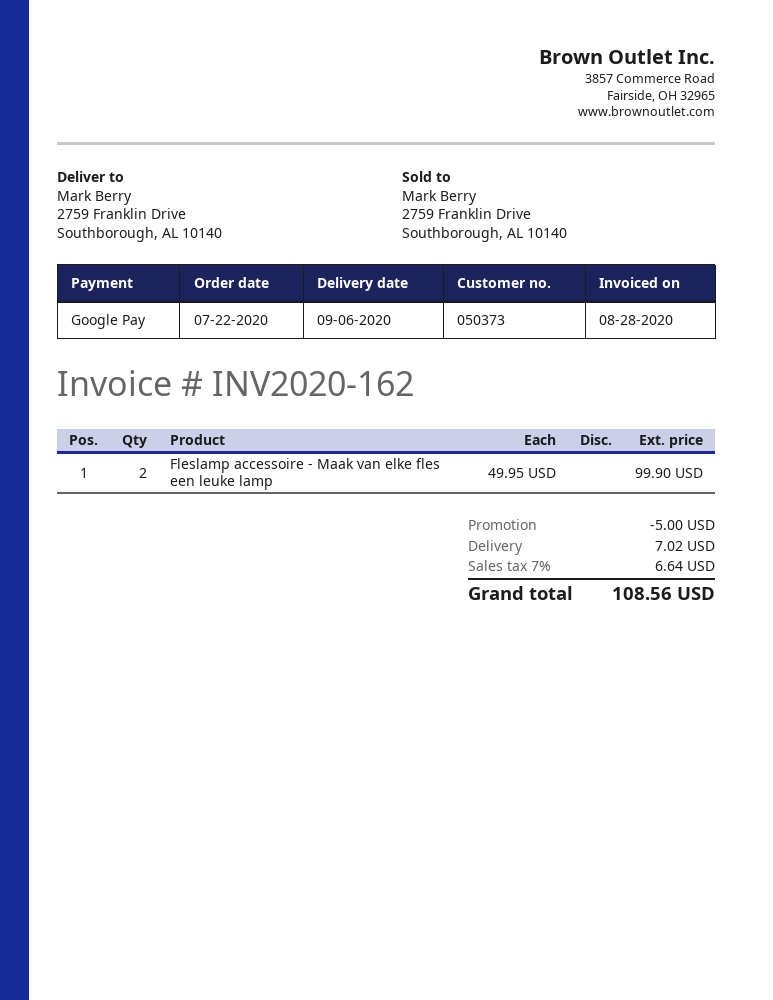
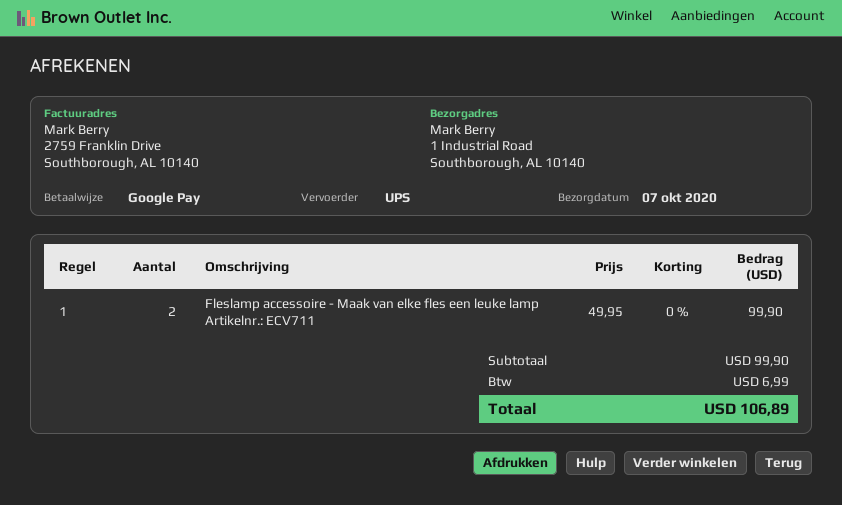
delivery date: 2020-09-06 -> 2020-10-07
ship to: 2759 Franklin Drive, Southborough, AL 10140 -> 1 Industrial Road, Southborough, AL 10140
discount: 5.00 -> none
shipping: 7.02 -> none
tax: 6.64 -> 6.99
total: 108.56 -> 106.89

